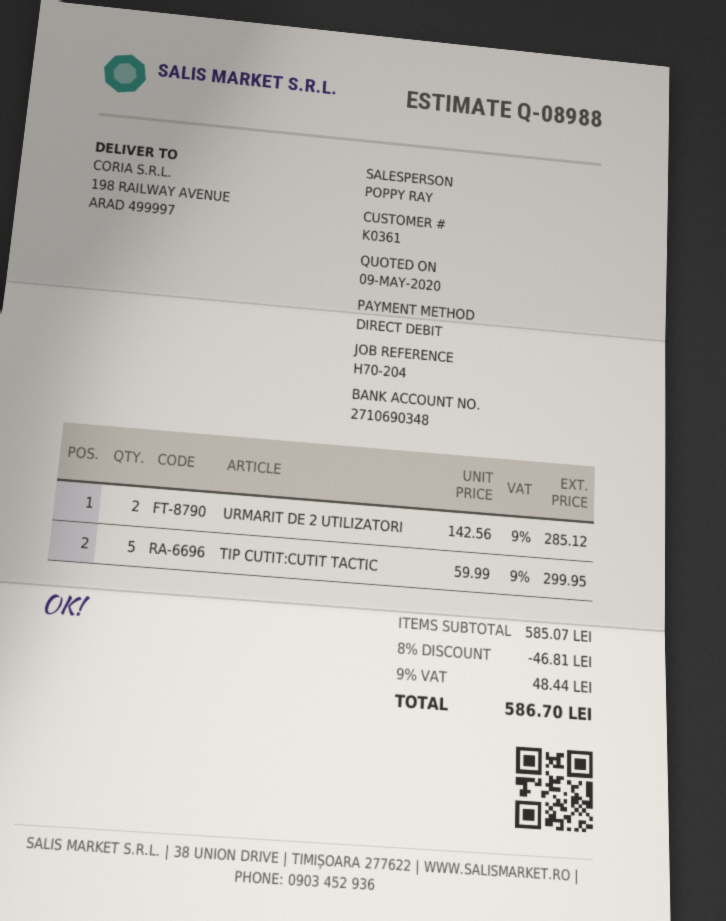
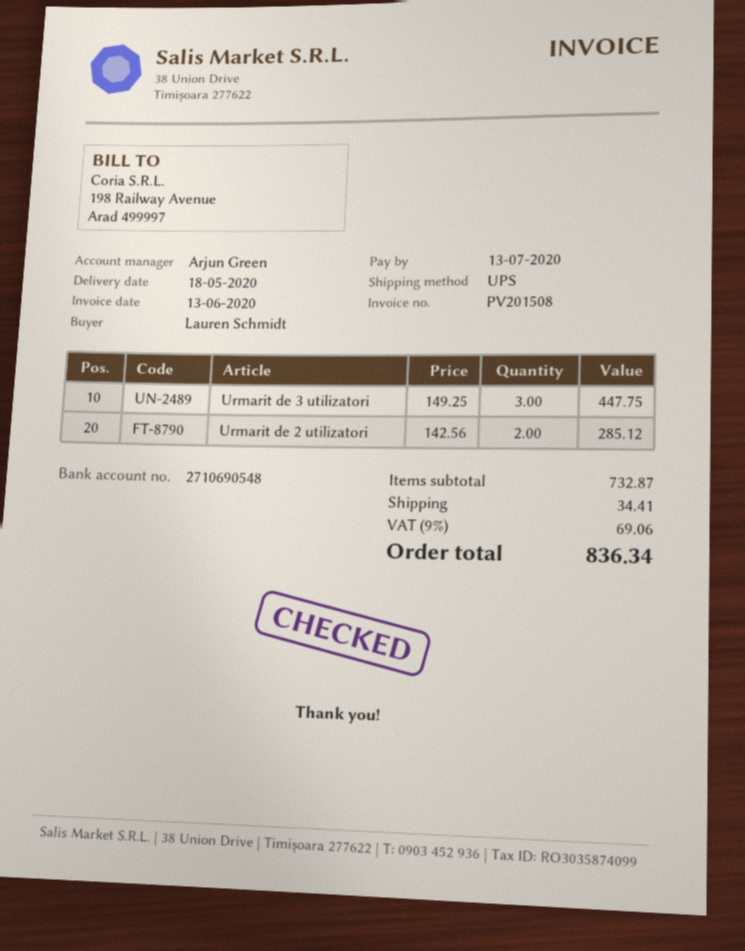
sales rep: POPPY RAY -> Arjun Green
bank account: 2710690348 -> 2710690548
TIP CUTIT:CUTIT TACTIC: 5 x 59.99 = 299.95 -> none
Urmarit de 3 utilizatori: none -> 3 x 149.25 = 447.75
subtotal: 585.07 -> 732.87
discount: 8% = 46.81 -> none
shipping: none -> 34.41
tax: 9% = 48.44 -> 9% = 69.06
total: 586.70 -> 836.34

